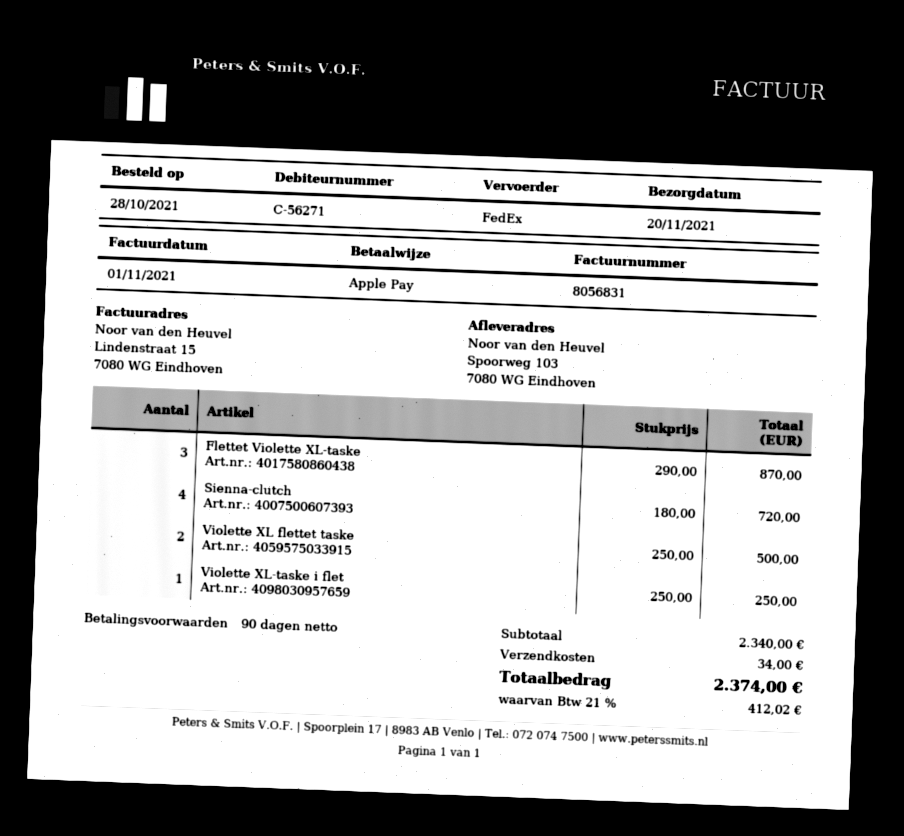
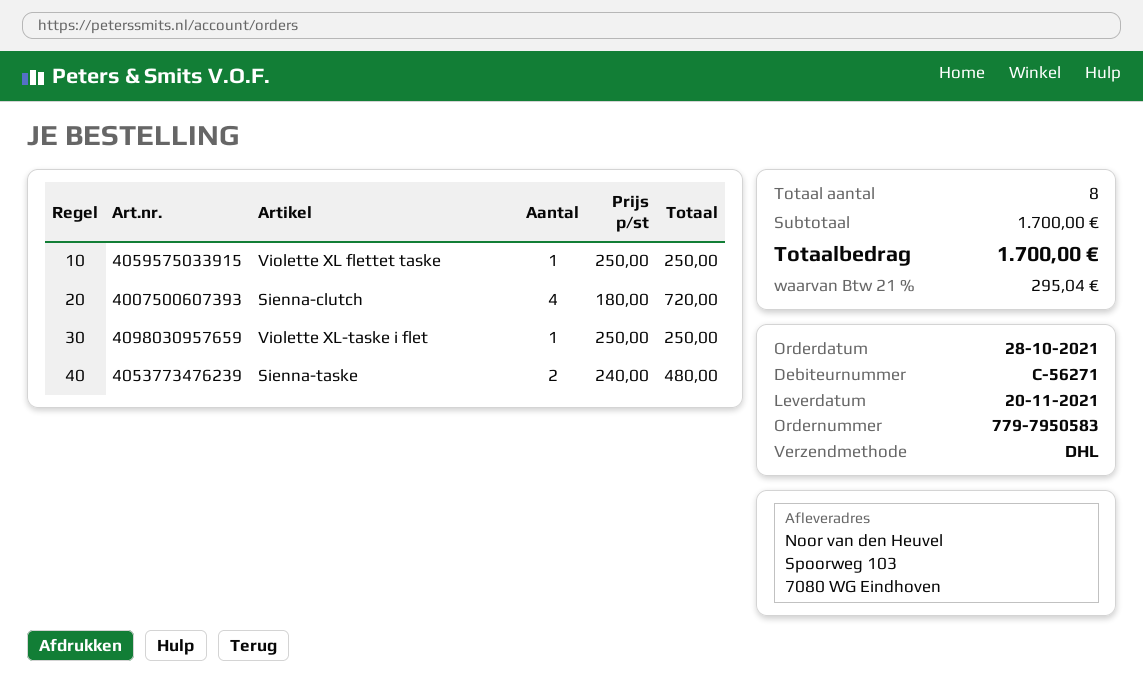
shipping method: FedEx -> DHL
Flettet Violette XL-taske: 3 x 290.00 = 870.00 -> none
Violette XL flettet taske: 2 x 250.00 = 500.00 -> 1 x 250.00 = 250.00
Sienna-taske: none -> 2 x 240.00 = 480.00
subtotal: 2340.00 -> 1700.00
shipping: 34.00 -> none
tax: 21% = 412.02 -> 21% = 295.04
total: 2374.00 -> 1700.00

